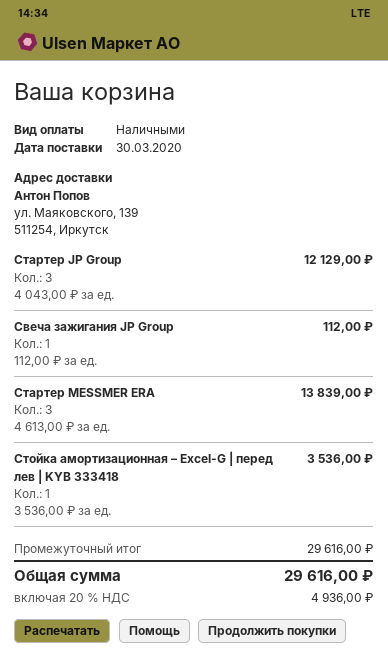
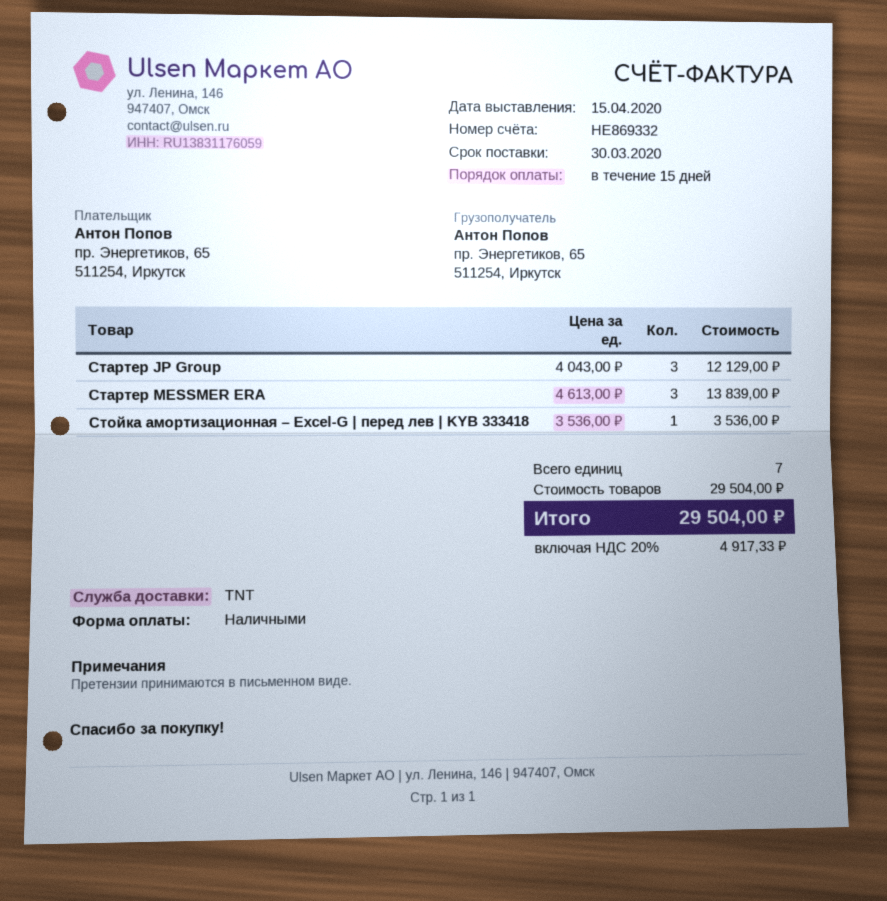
ship to: ул. Маяковского, 139, 511254, Иркутск -> пр. Энергетиков, 65, 511254, Иркутск
Свеча зажигания JP Group: 1 x 112.00 = 112.00 -> none
subtotal: 29616.00 -> 29504.00
tax: 20% = 4936.00 -> 20% = 4917.33
total: 29616.00 -> 29504.00

